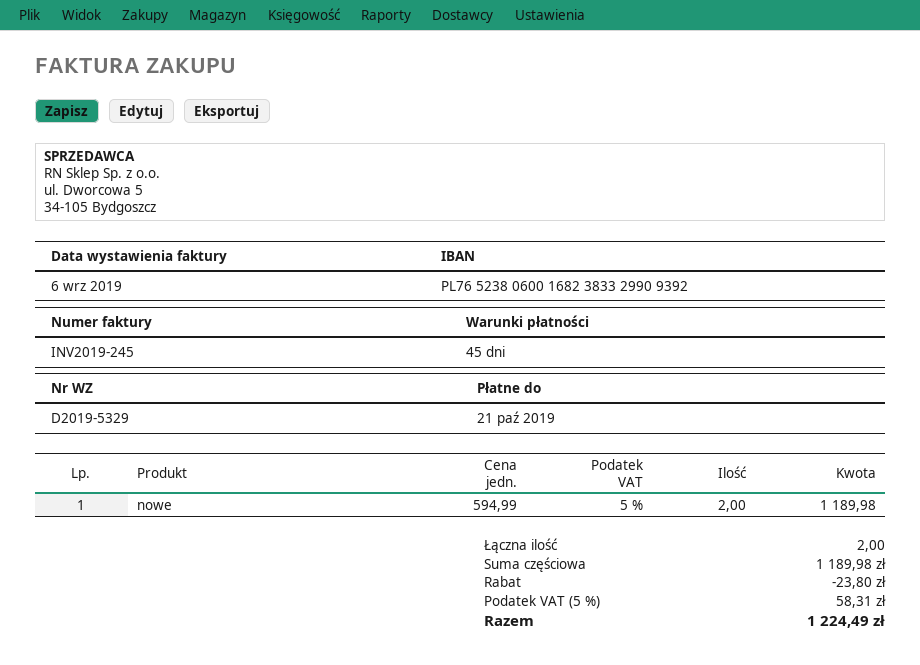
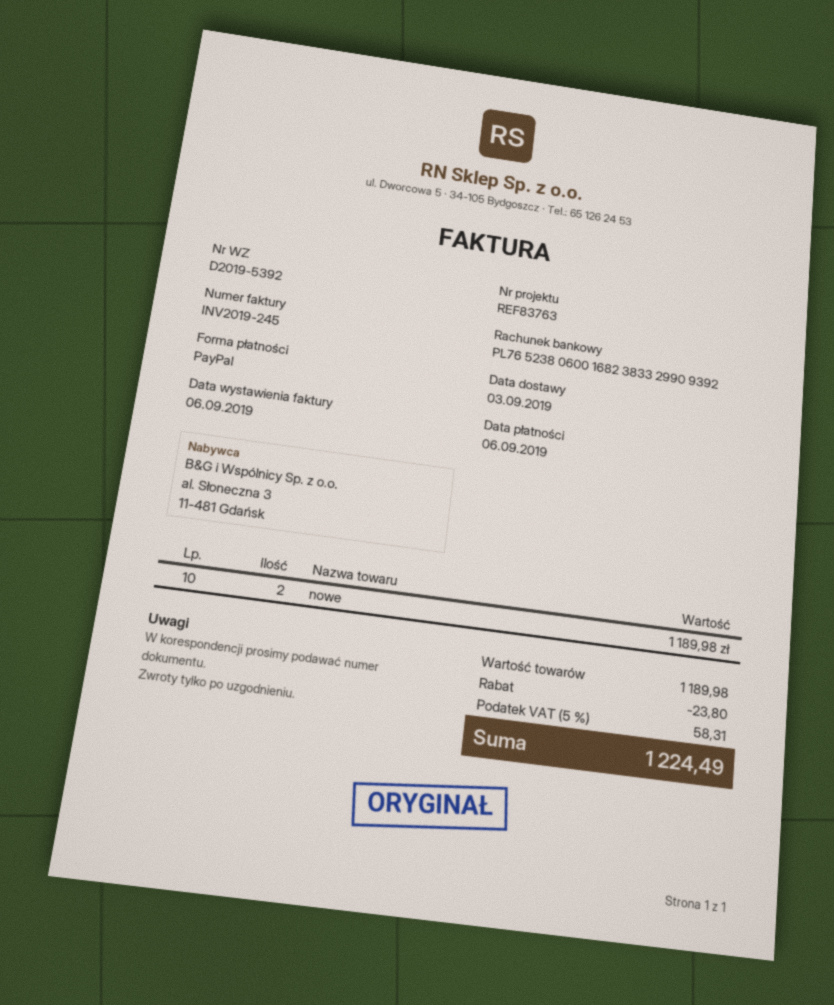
delivery note number: D2019-5329 -> D2019-5392
due date: 2019-10-21 -> 2019-09-06

